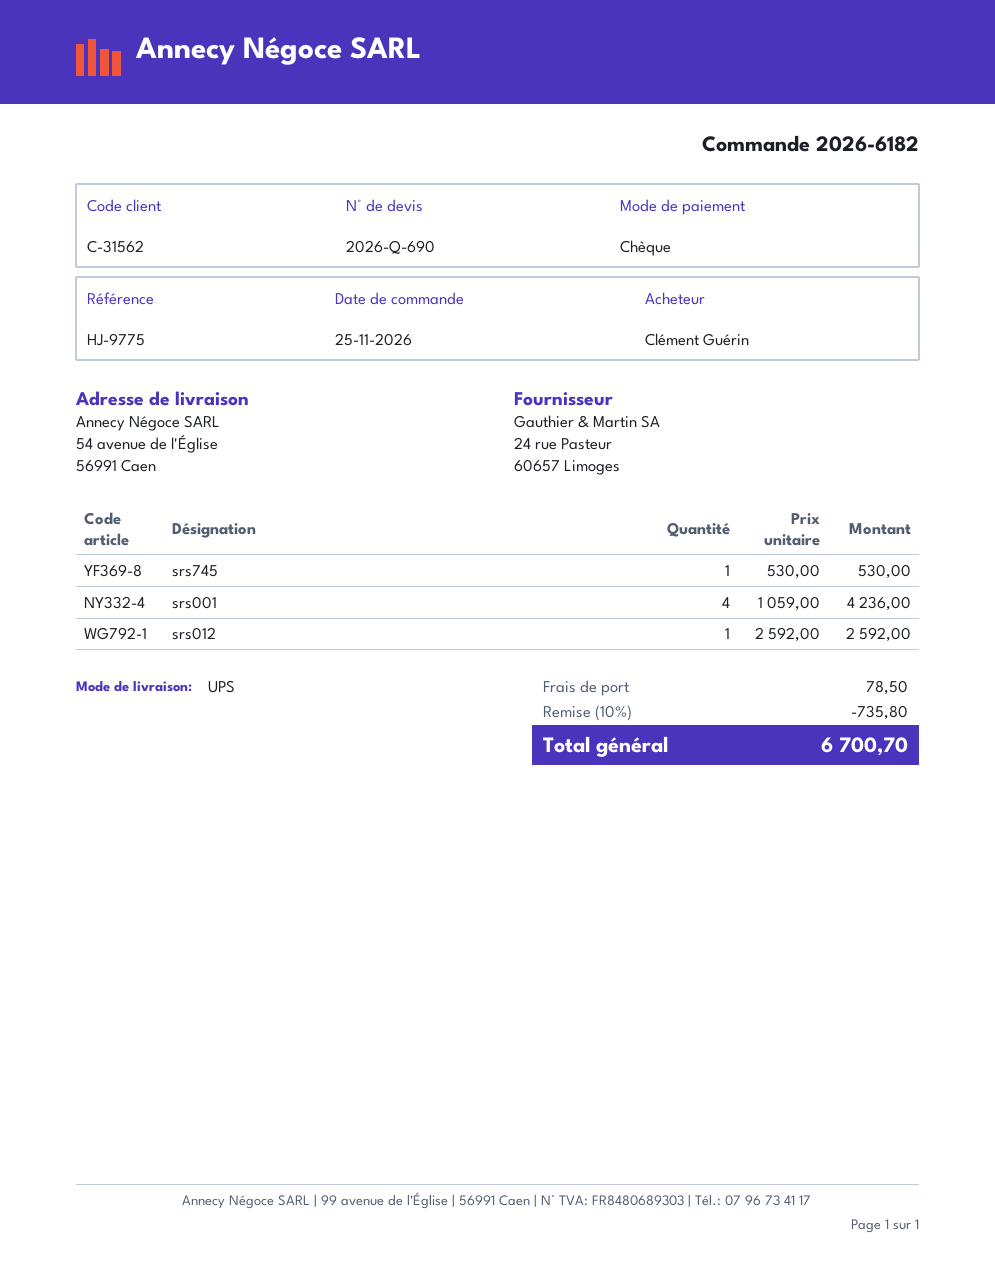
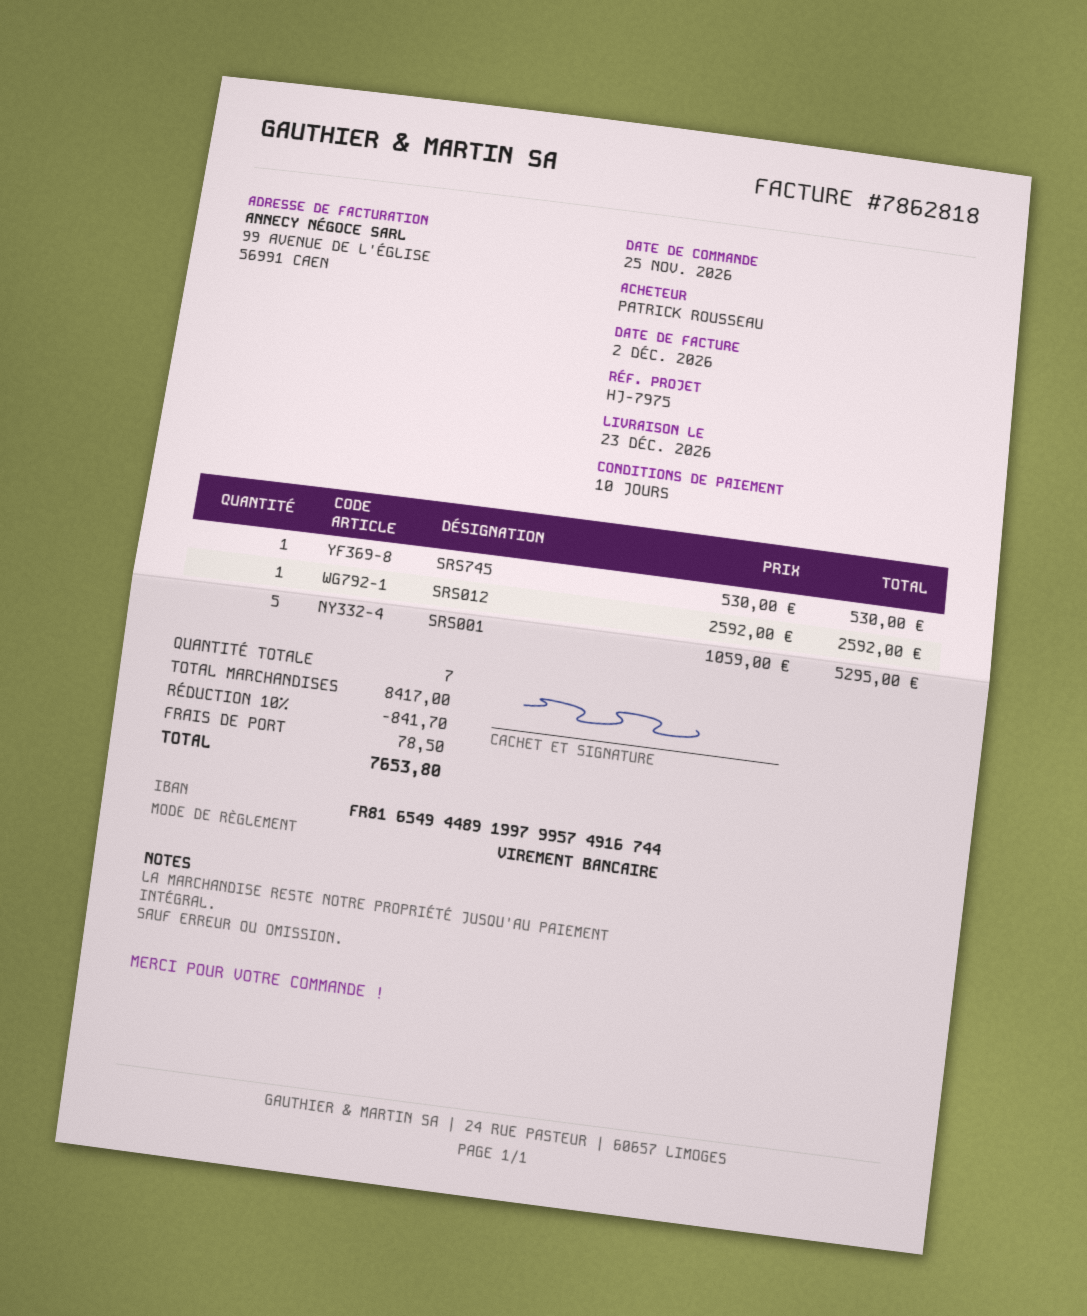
reference: HJ-9775 -> HJ-7975
ordered by: Clément Guérin -> PATRICK ROUSSEAU
payment method: cheque -> bank transfer
srs001: 4 x 1059.00 = 4236.00 -> 5 x 1059.00 = 5295.00
discount: 10% = 735.80 -> 10% = 841.70
total: 6700.70 -> 7653.80

